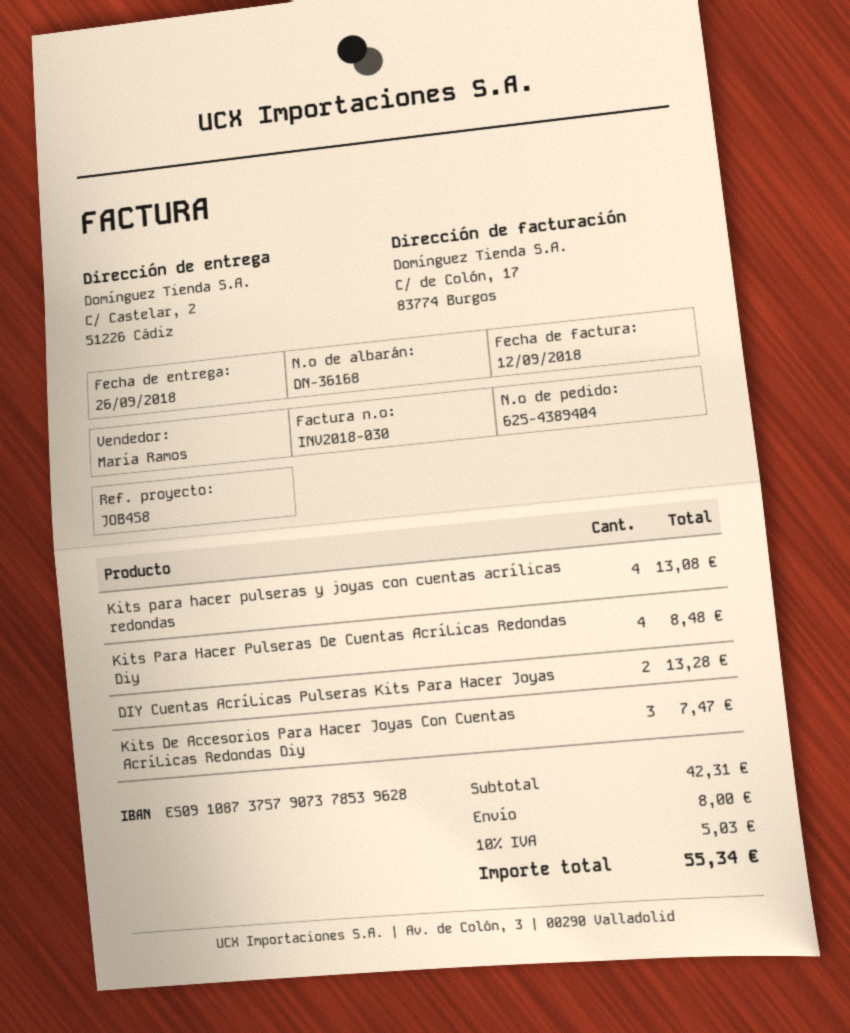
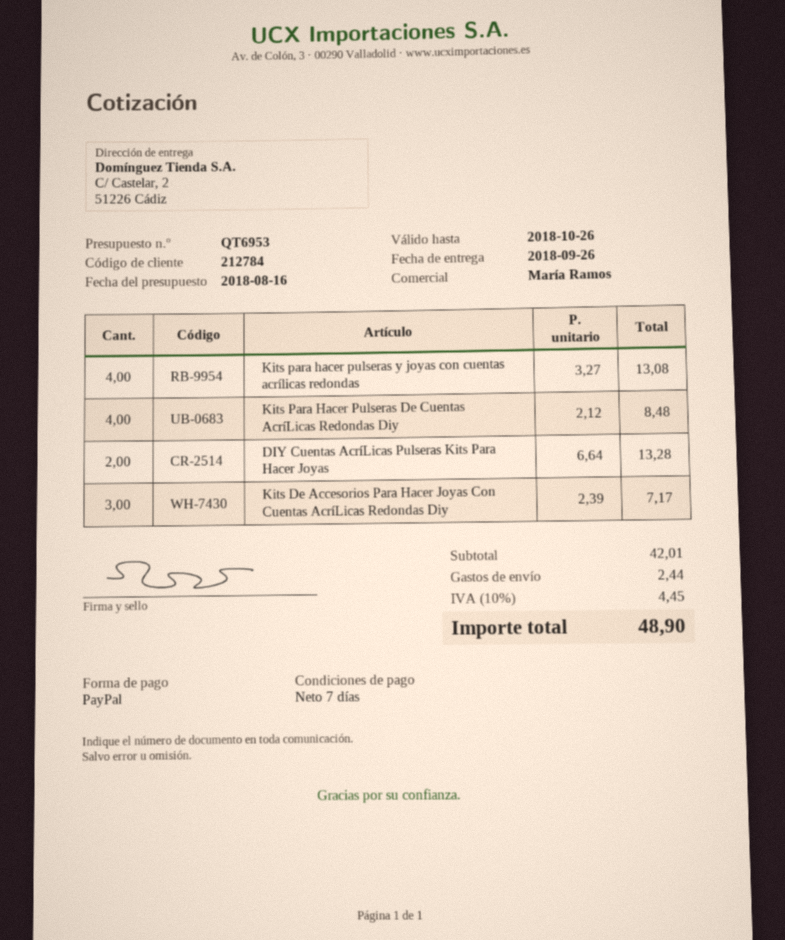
Kits De Accesorios Para Hacer Joyas Con Cuentas AcríLicas Redondas Diy: 3 for 7.47 -> 3 for 7.17
subtotal: 42.31 -> 42.01
shipping: 8.00 -> 2.44
tax: 10% = 5.03 -> 10% = 4.45
total: 55.34 -> 48.90

